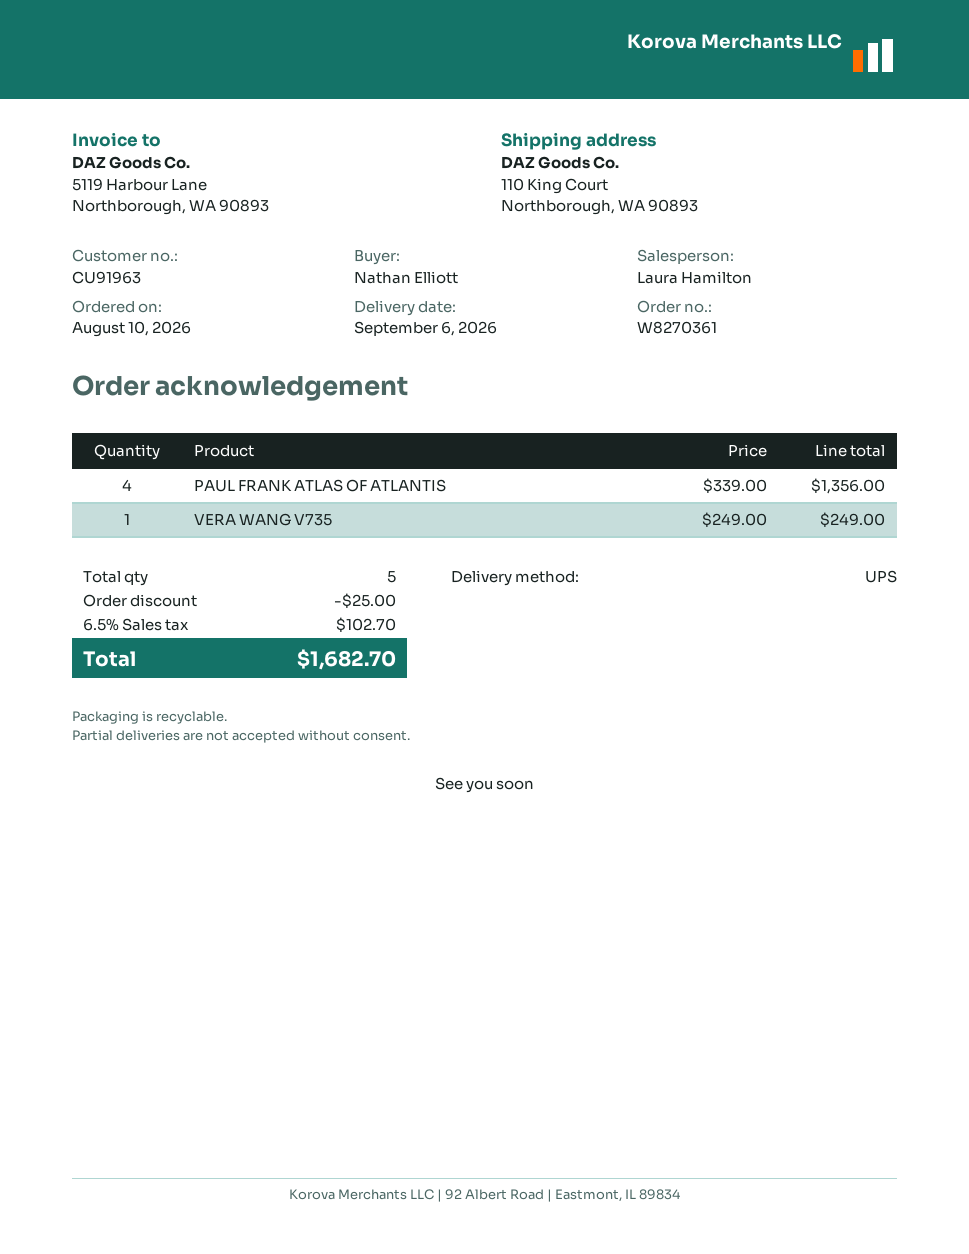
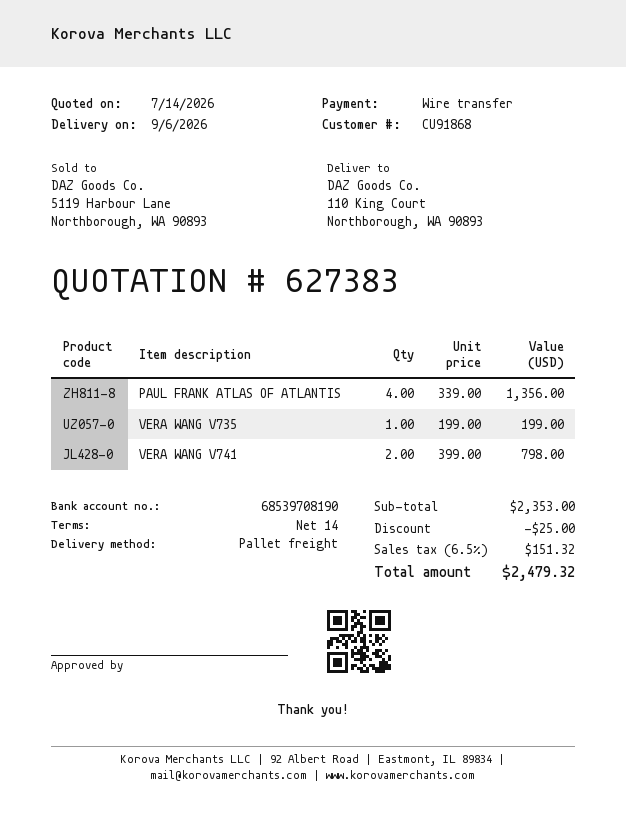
customer number: CU91963 -> CU91868
shipping method: UPS -> pallet freight
VERA WANG V735: 1 x 249.00 = 249.00 -> 1 x 199.00 = 199.00
VERA WANG V741: none -> 2 x 399.00 = 798.00
tax: 6.5% = 102.70 -> 6.5% = 151.32
total: 1682.70 -> 2479.32

